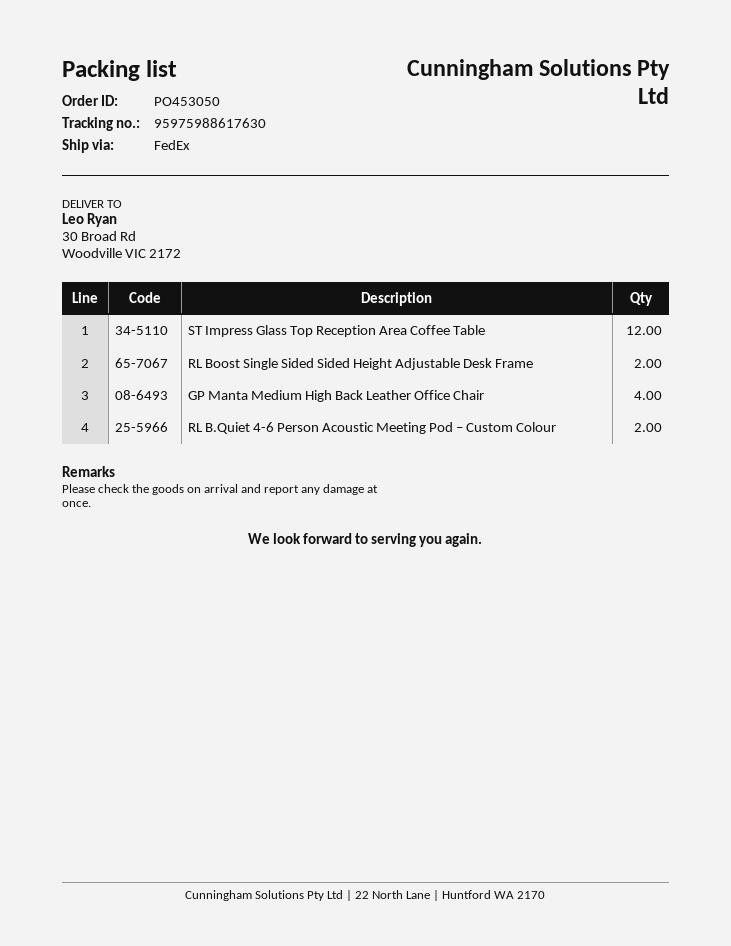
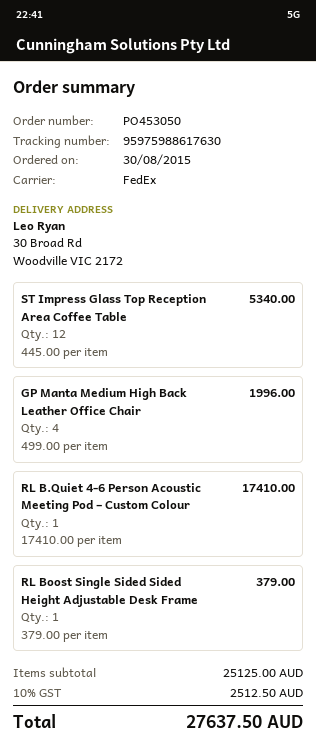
RL Boost Single Sided Sided Height Adjustable Desk Frame: 2 -> 1
RL B.Quiet 4-6 Person Acoustic Meeting Pod – Custom Colour: 2 -> 1

